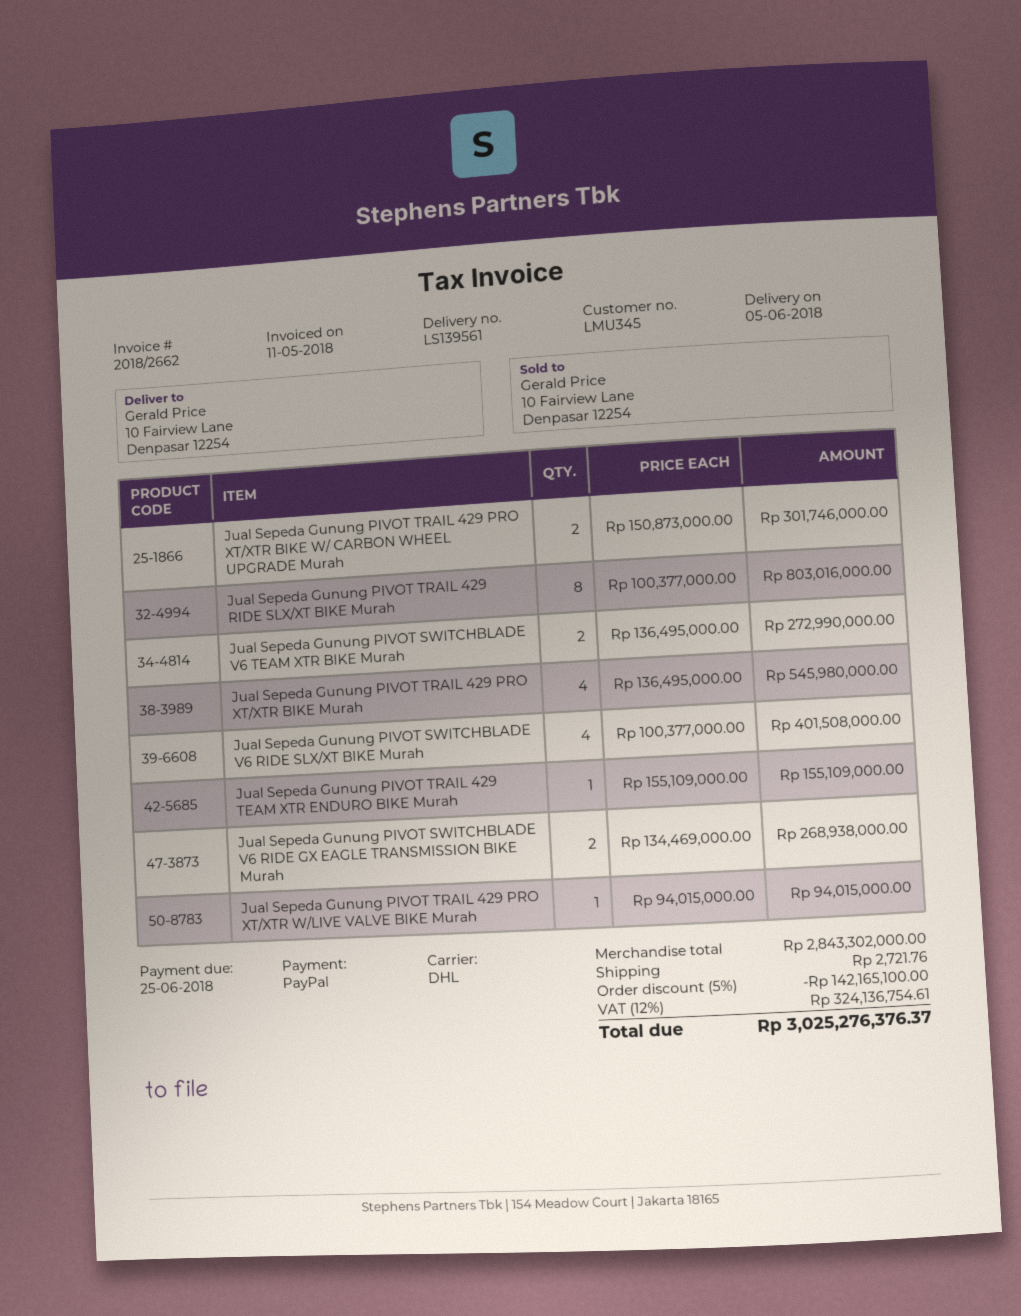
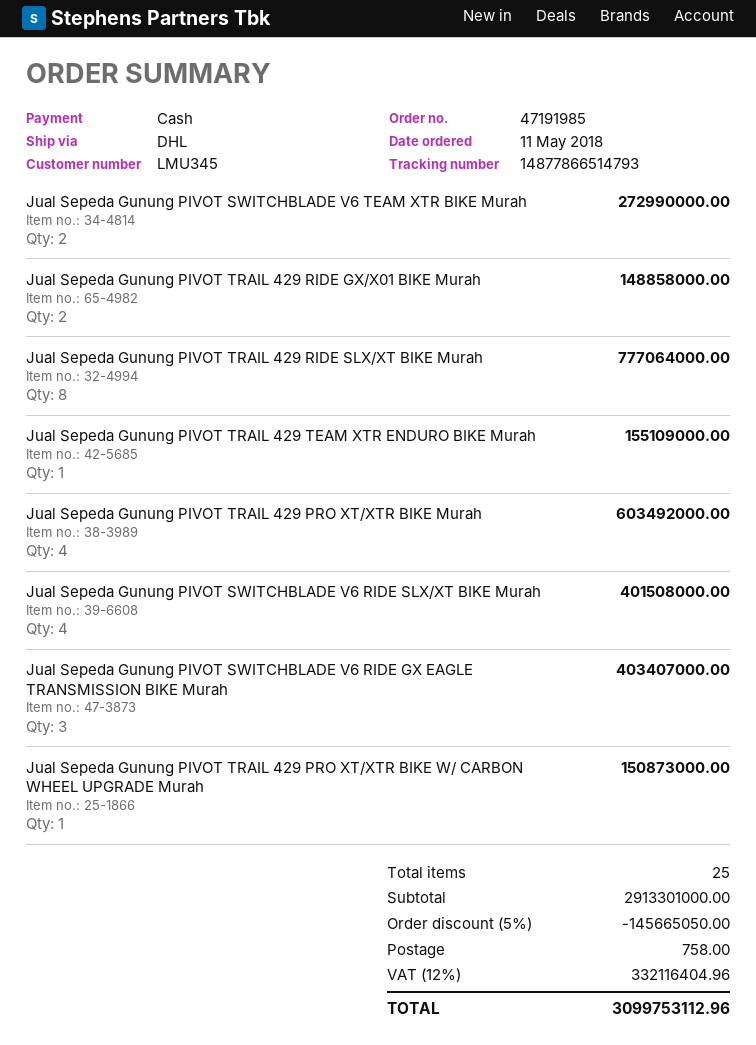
payment method: PayPal -> cash
Jual Sepeda Gunung PIVOT TRAIL 429 PRO XT/XTR BIKE W/ CARBON WHEEL UPGRADE Murah: 2 for 301746000.00 -> 1 for 150873000.00
Jual Sepeda Gunung PIVOT TRAIL 429 RIDE SLX/XT BIKE Murah: 8 for 803016000.00 -> 8 for 777064000.00
Jual Sepeda Gunung PIVOT TRAIL 429 PRO XT/XTR BIKE Murah: 4 for 545980000.00 -> 4 for 603492000.00
Jual Sepeda Gunung PIVOT SWITCHBLADE V6 RIDE GX EAGLE TRANSMISSION BIKE Murah: 2 for 268938000.00 -> 3 for 403407000.00
Jual Sepeda Gunung PIVOT TRAIL 429 PRO XT/XTR W/LIVE VALVE BIKE Murah: 1 for 94015000.00 -> none
Jual Sepeda Gunung PIVOT TRAIL 429 RIDE GX/X01 BIKE Murah: none -> 2 for 148858000.00
subtotal: 2843302000.00 -> 2913301000.00
discount: 5% = 142165100.00 -> 5% = 145665050.00
shipping: 2721.76 -> 758.00
tax: 12% = 324136754.61 -> 12% = 332116404.96
total: 3025276376.37 -> 3099753112.96

